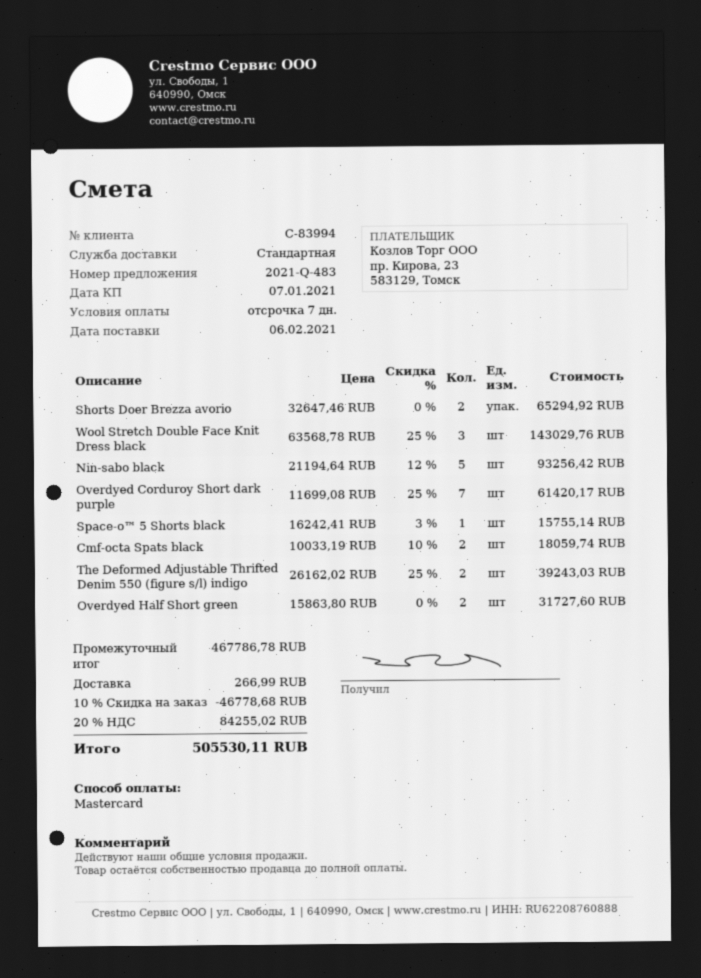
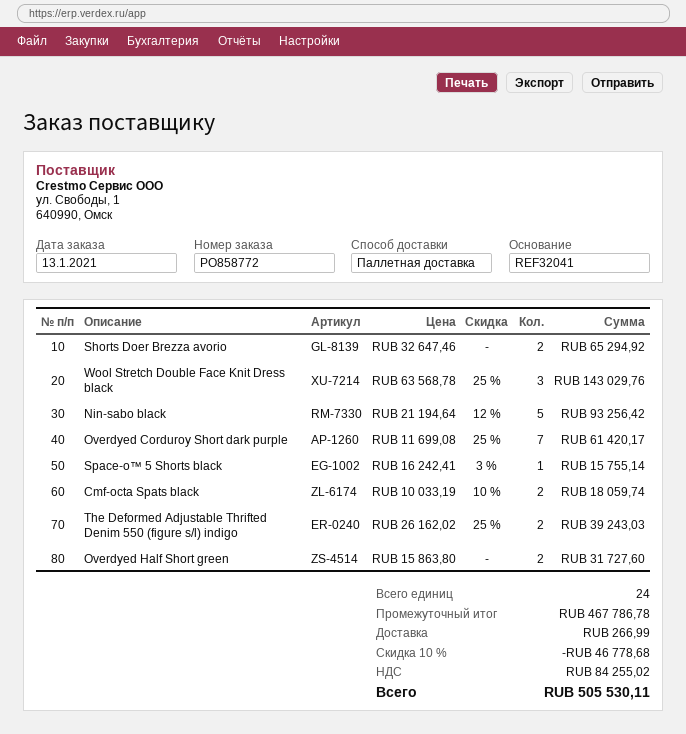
shipping method: standard -> pallet freight

